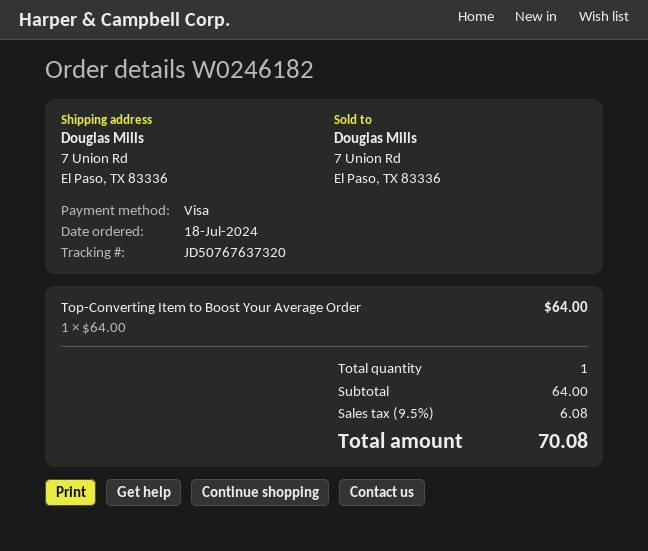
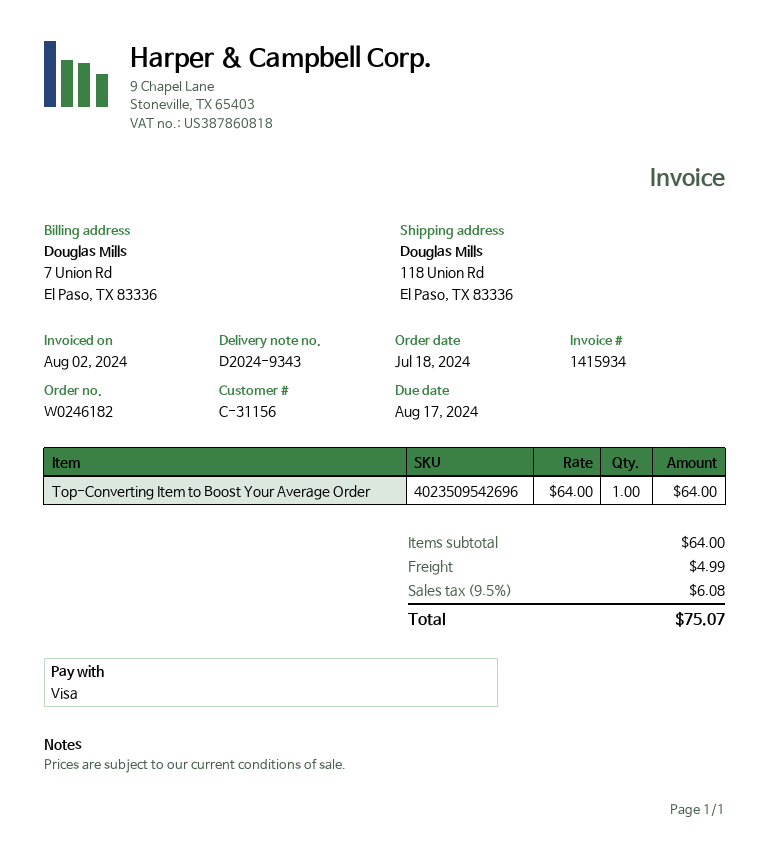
ship to: 7 Union Rd, El Paso, TX 83336 -> 118 Union Rd, El Paso, TX 83336
shipping: none -> 4.99
total: 70.08 -> 75.07

